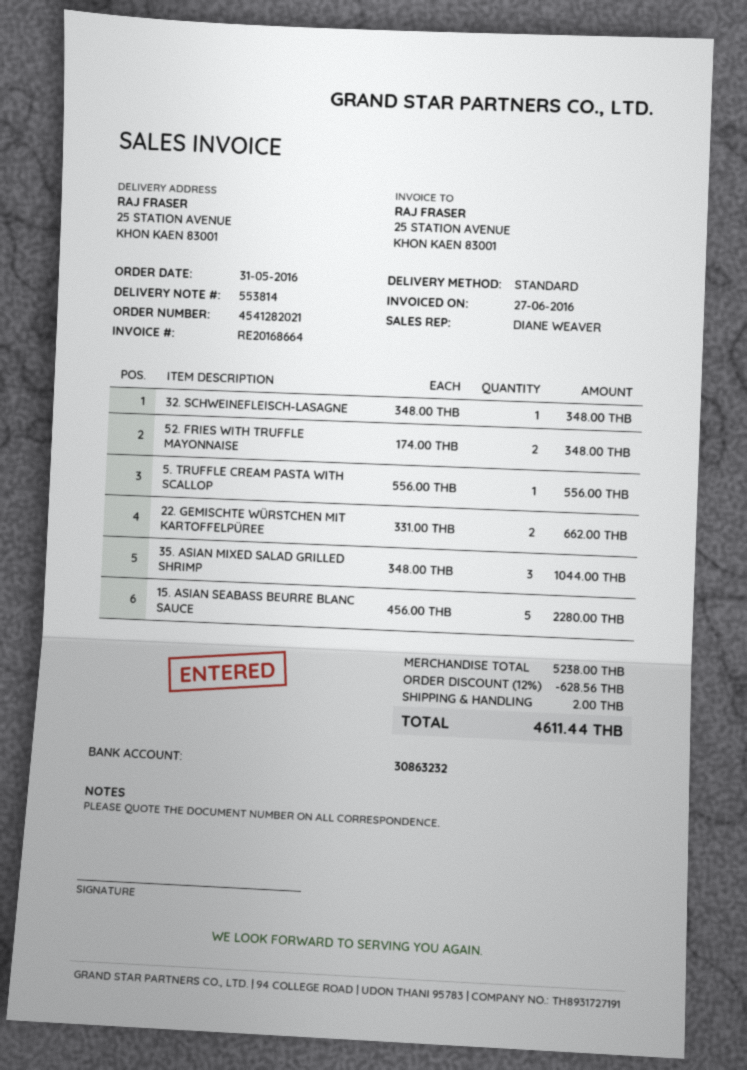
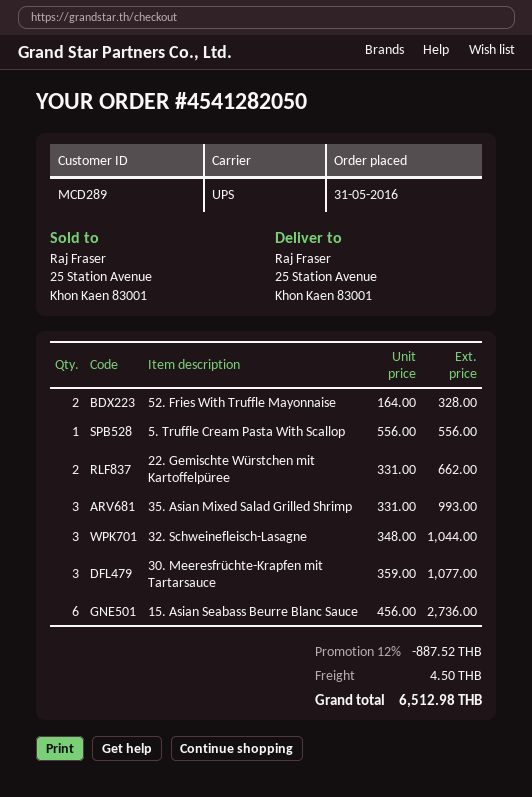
order number: 4541282021 -> 4541282050
shipping method: standard -> UPS
32. SCHWEINEFLEISCH-LASAGNE: 1 x 348.00 = 348.00 -> 3 x 348.00 = 1044.00
52. FRIES WITH TRUFFLE MAYONNAISE: 2 x 174.00 = 348.00 -> 2 x 164.00 = 328.00
35. ASIAN MIXED SALAD GRILLED SHRIMP: 3 x 348.00 = 1044.00 -> 3 x 331.00 = 993.00
15. ASIAN SEABASS BEURRE BLANC SAUCE: 5 x 456.00 = 2280.00 -> 6 x 456.00 = 2736.00
30. Meeresfrüchte-Krapfen mit Tartarsauce: none -> 3 x 359.00 = 1077.00
discount: 12% = 628.56 -> 12% = 887.52
shipping: 2.00 -> 4.50
total: 4611.44 -> 6512.98

